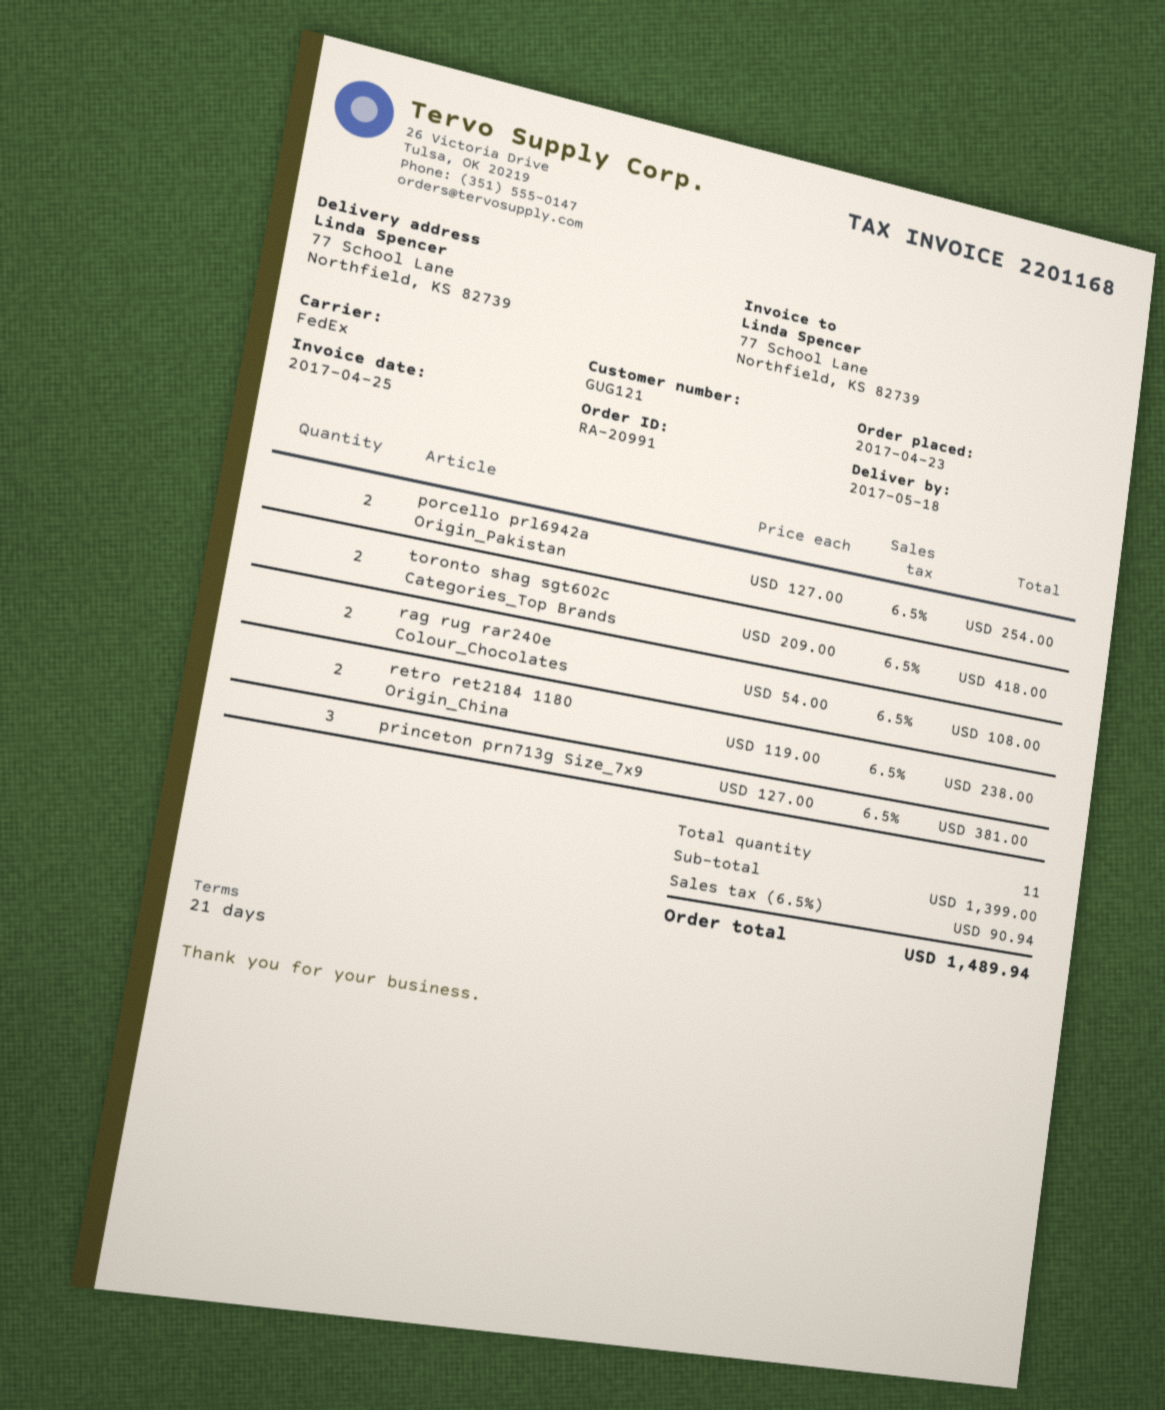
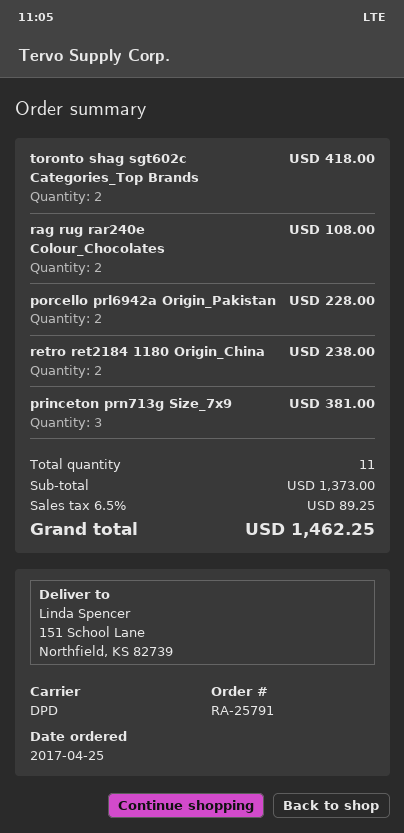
order number: RA-20991 -> RA-25791
order date: 2017-04-23 -> 2017-04-25
shipping method: FedEx -> DPD
ship to: 77 School Lane, Northfield, KS 82739 -> 151 School Lane, Northfield, KS 82739
porcello prl6942a Origin_Pakistan: 2 for 254.00 -> 2 for 228.00
subtotal: 1399.00 -> 1373.00
tax: 6.5% = 90.94 -> 6.5% = 89.25
total: 1489.94 -> 1462.25

